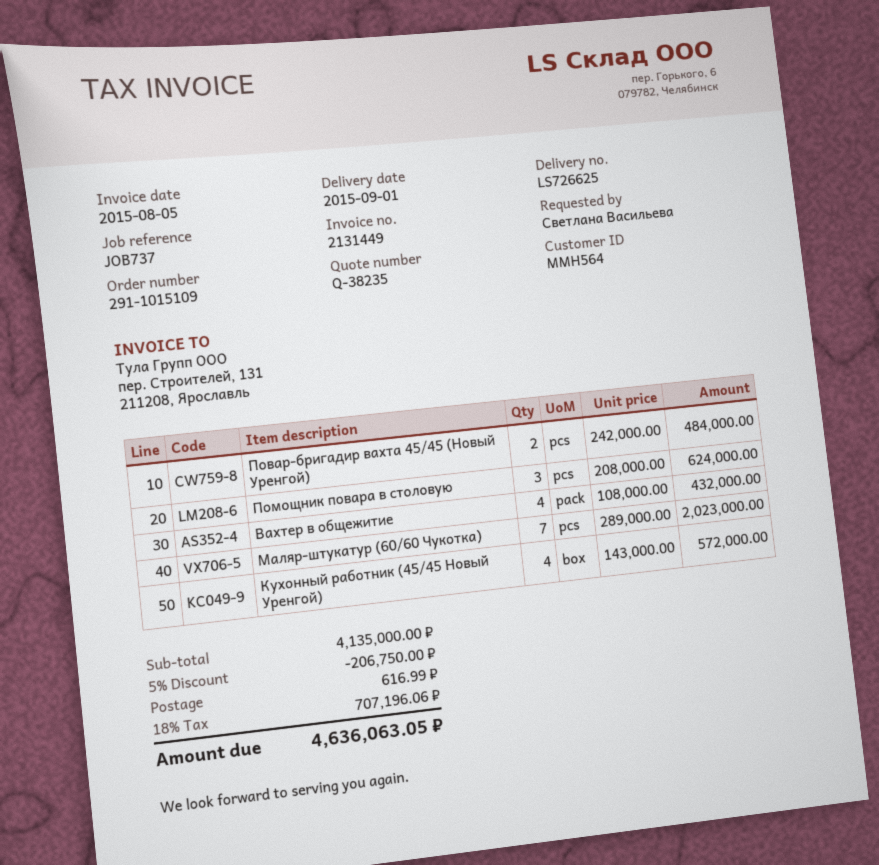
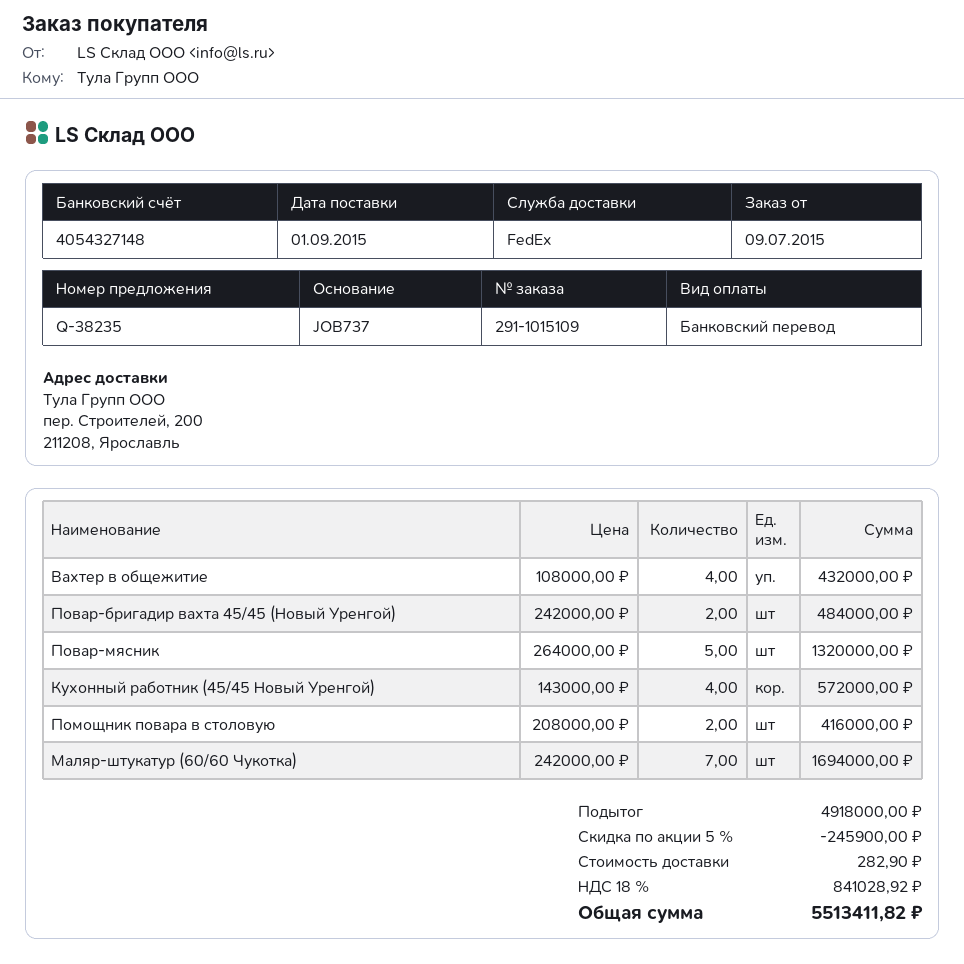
Помощник повара в столовую: 3 x 208000.00 = 624000.00 -> 2 x 208000.00 = 416000.00
Маляр-штукатур (60/60 Чукотка): 7 x 289000.00 = 2023000.00 -> 7 x 242000.00 = 1694000.00
Повар-мясник: none -> 5 x 264000.00 = 1320000.00
subtotal: 4135000.00 -> 4918000.00
discount: 5% = 206750.00 -> 5% = 245900.00
shipping: 616.99 -> 282.90
tax: 18% = 707196.06 -> 18% = 841028.92
total: 4636063.05 -> 5513411.82

